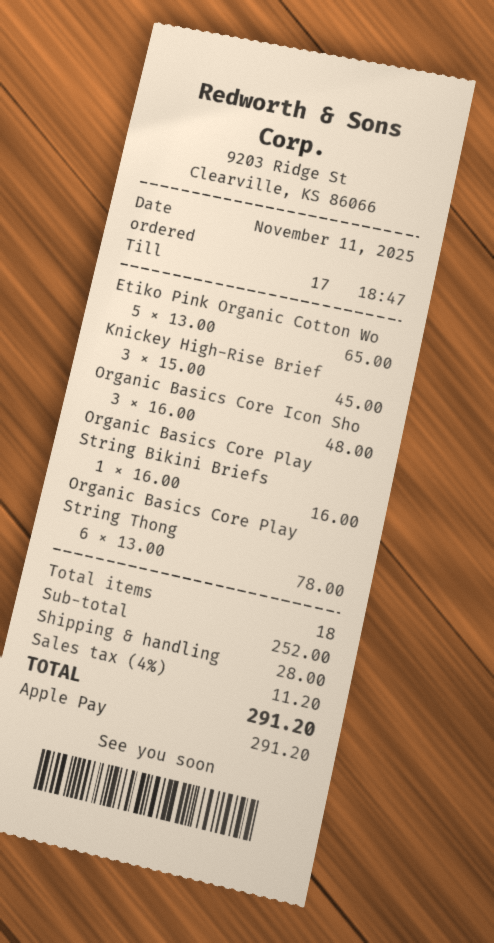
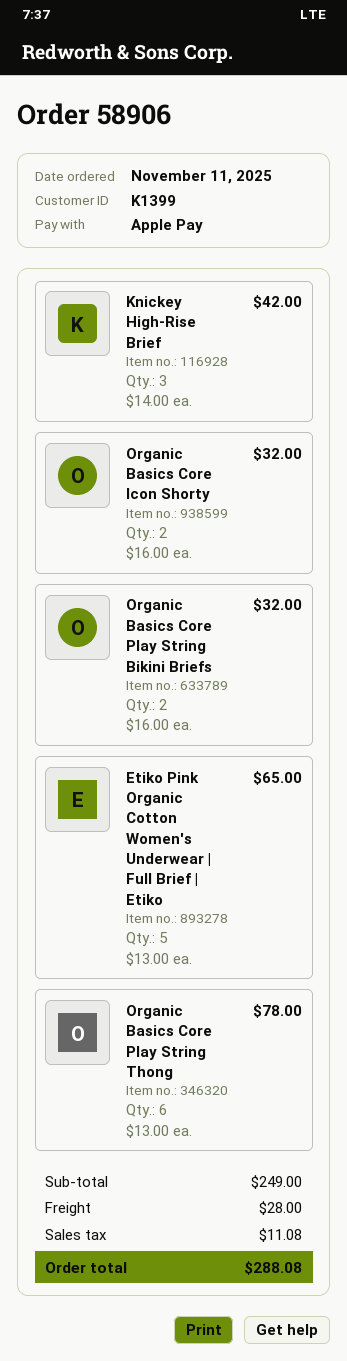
Knickey High-Rise Brief: 3 x 15.00 = 45.00 -> 3 x 14.00 = 42.00
Organic Basics Core Icon Sho: 3 x 16.00 = 48.00 -> 2 x 16.00 = 32.00
Organic Basics Core Play String Bikini Briefs: 1 x 16.00 = 16.00 -> 2 x 16.00 = 32.00
subtotal: 252.00 -> 249.00
tax: 11.20 -> 11.08
total: 291.20 -> 288.08

